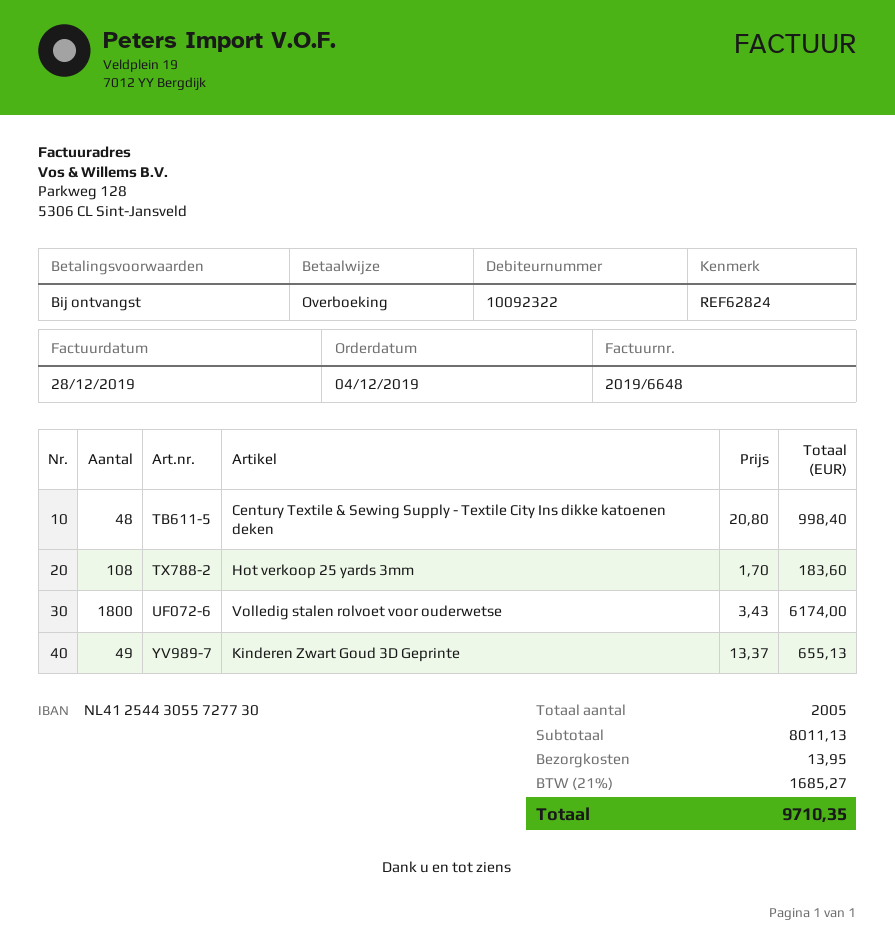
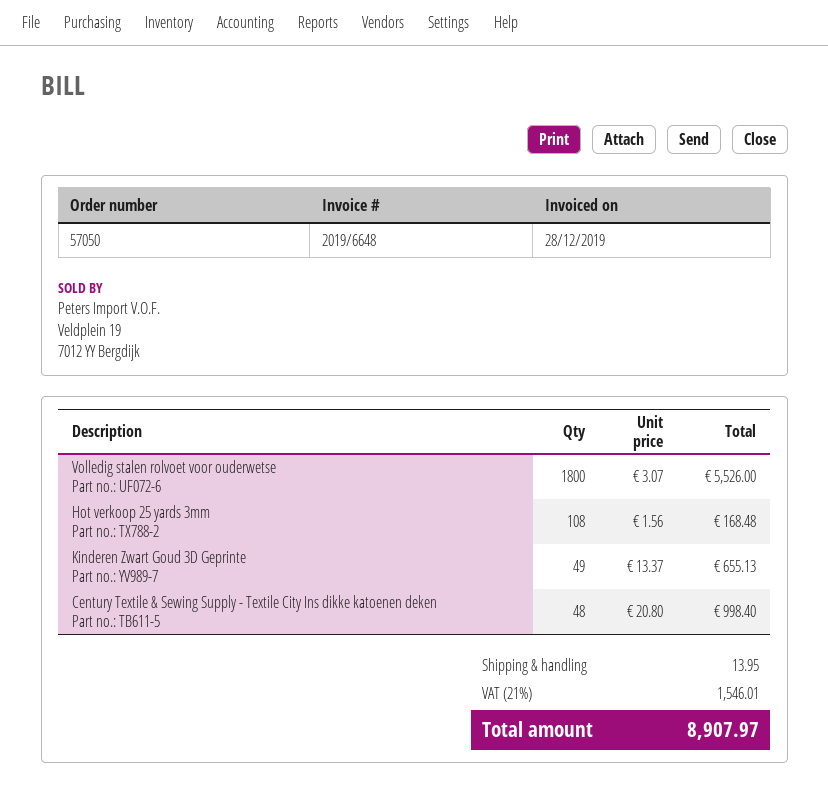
Hot verkoop 25 yards 3mm: 108 x 1.70 = 183.60 -> 108 x 1.56 = 168.48
Volledig stalen rolvoet voor ouderwetse: 1800 x 3.43 = 6174.00 -> 1800 x 3.07 = 5526.00
tax: 21% = 1685.27 -> 21% = 1546.01
total: 9710.35 -> 8907.97

